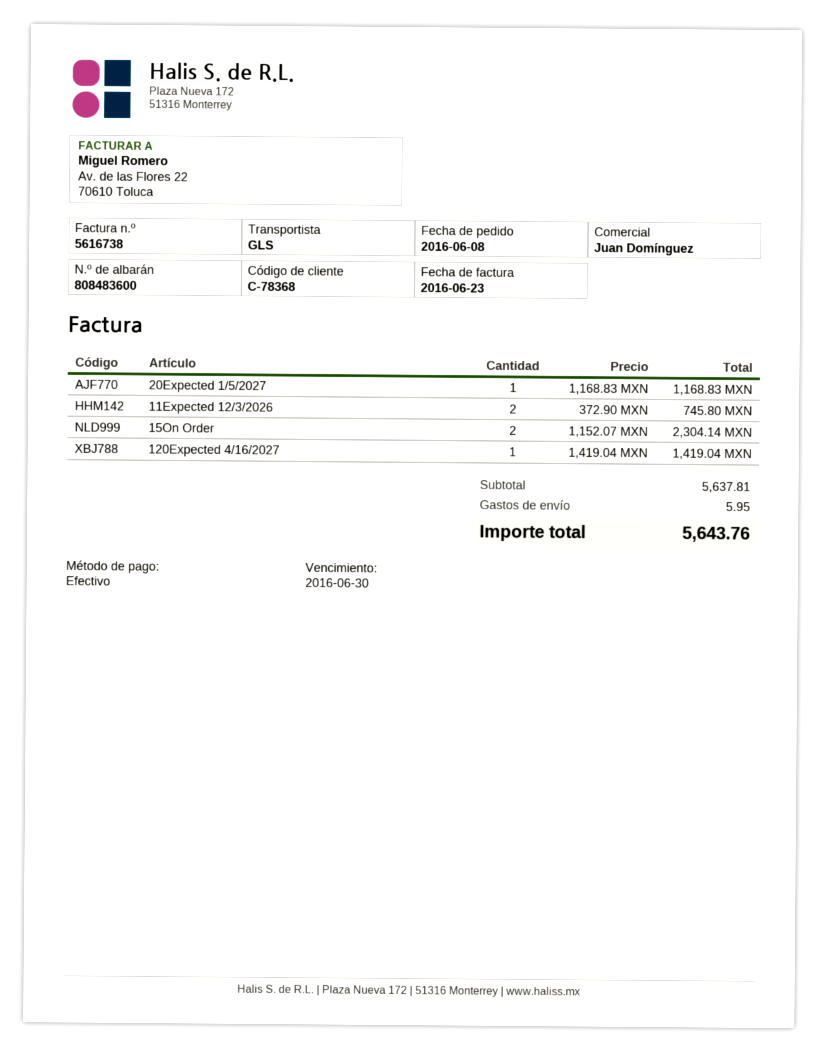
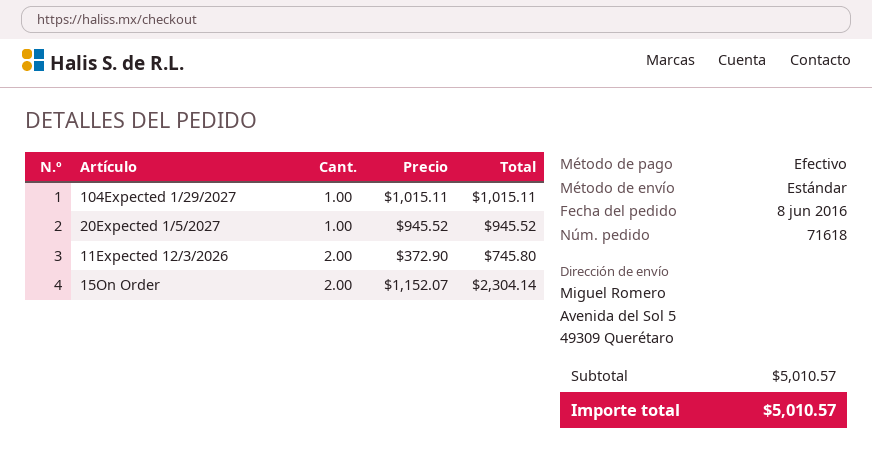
shipping method: GLS -> standard
20Expected 1/5/2027: 1 x 1168.83 = 1168.83 -> 1 x 945.52 = 945.52
120Expected 4/16/2027: 1 x 1419.04 = 1419.04 -> none
104Expected 1/29/2027: none -> 1 x 1015.11 = 1015.11
subtotal: 5637.81 -> 5010.57
shipping: 5.95 -> none
total: 5643.76 -> 5010.57

